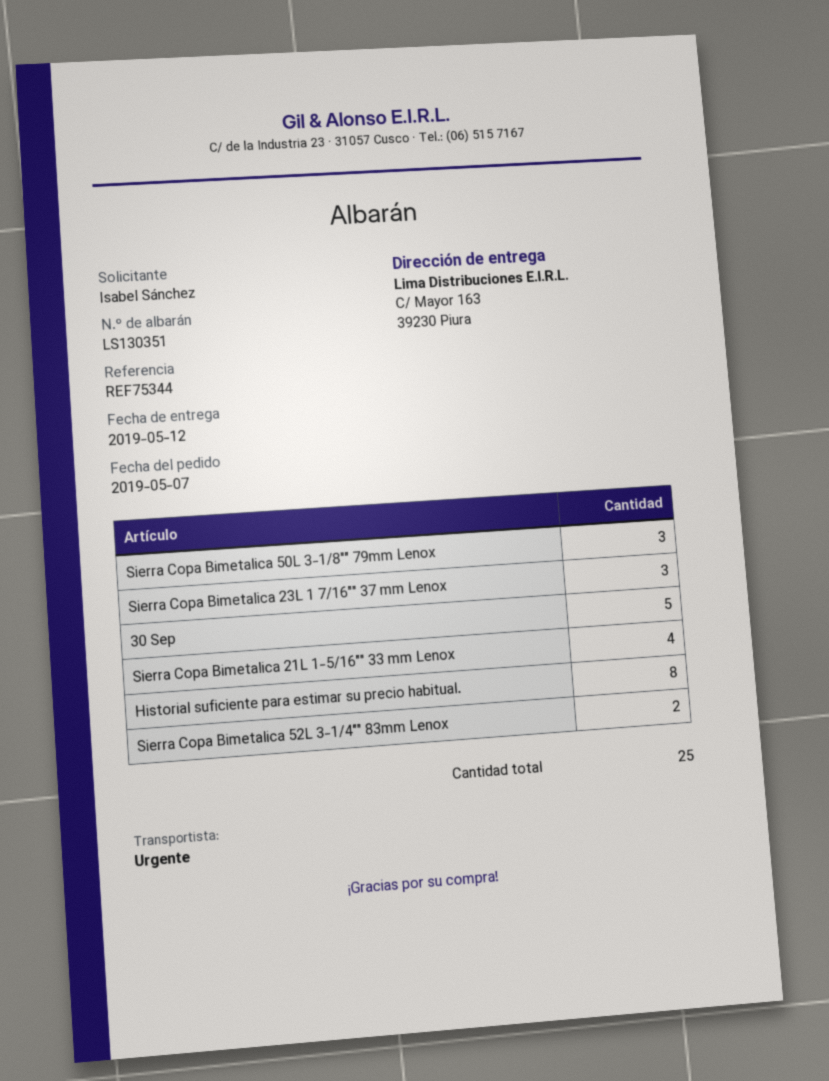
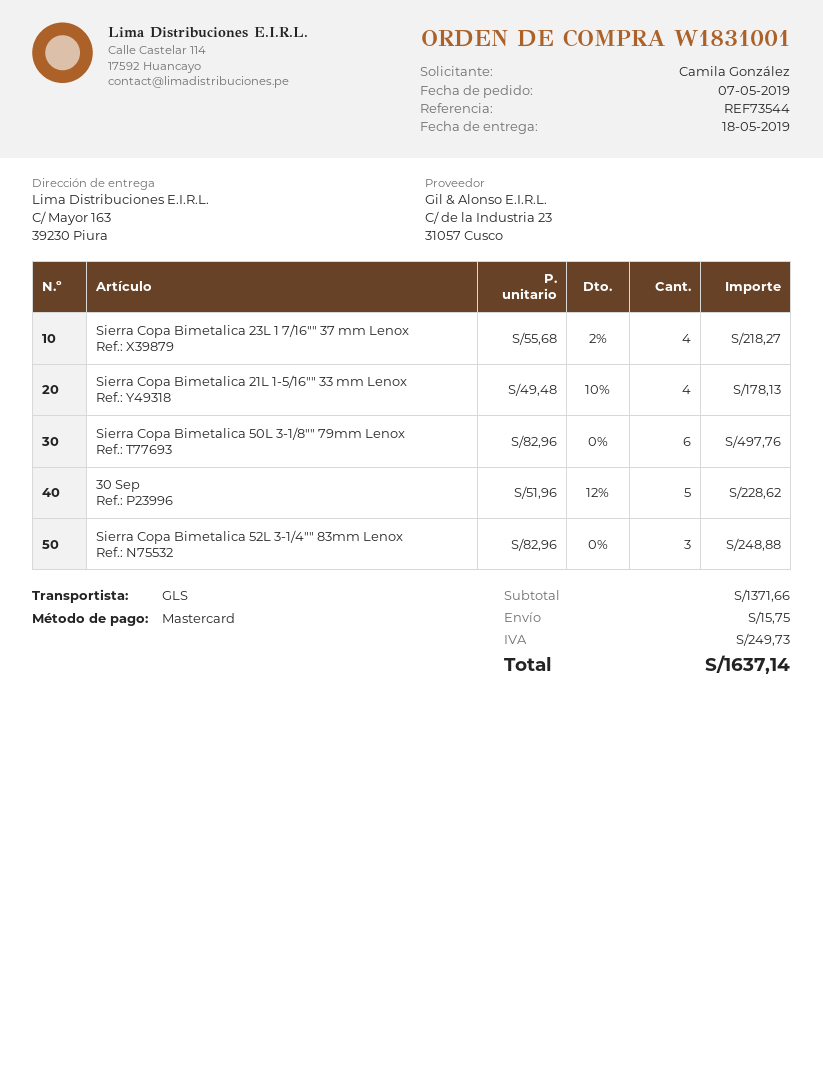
delivery date: 2019-05-12 -> 2019-05-18
reference: REF75344 -> REF73544
ordered by: Isabel Sánchez -> Camila González
shipping method: express -> GLS
Sierra Copa Bimetalica 50L 3-1/8"" 79mm Lenox: 3 -> 6
Sierra Copa Bimetalica 23L 1 7/16"" 37 mm Lenox: 3 -> 4
Historial suficiente para estimar su precio habitual.: 8 -> none
Sierra Copa Bimetalica 52L 3-1/4"" 83mm Lenox: 2 -> 3

